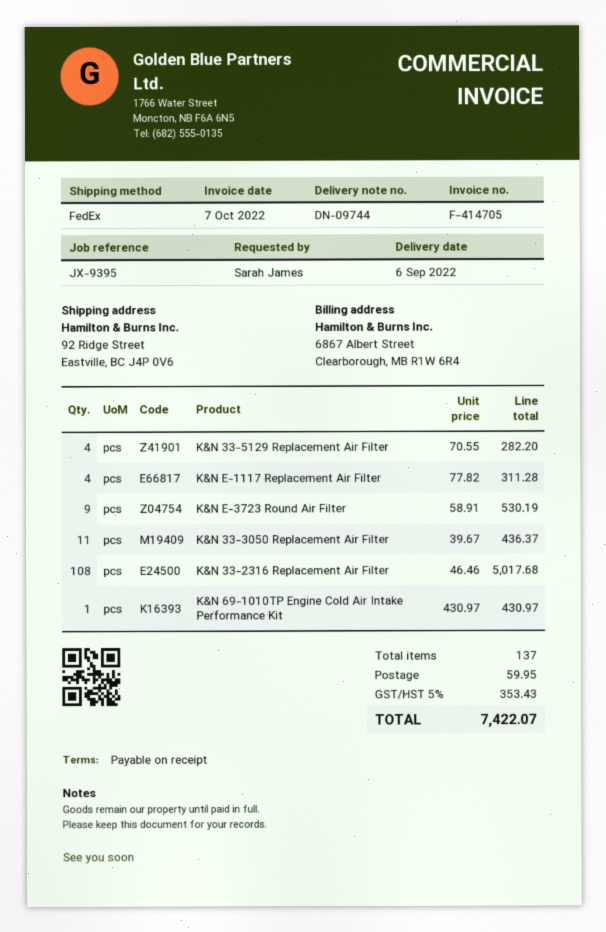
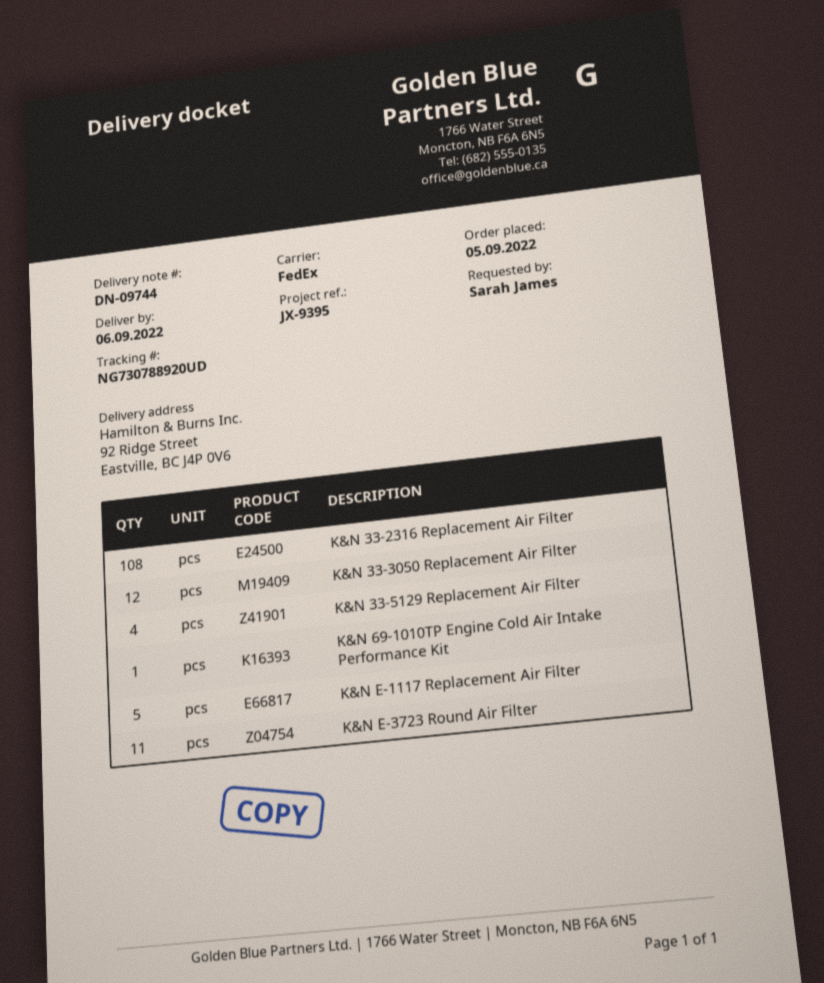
K&N E-1117 Replacement Air Filter: 4 -> 5
K&N E-3723 Round Air Filter: 9 -> 11
K&N 33-3050 Replacement Air Filter: 11 -> 12

